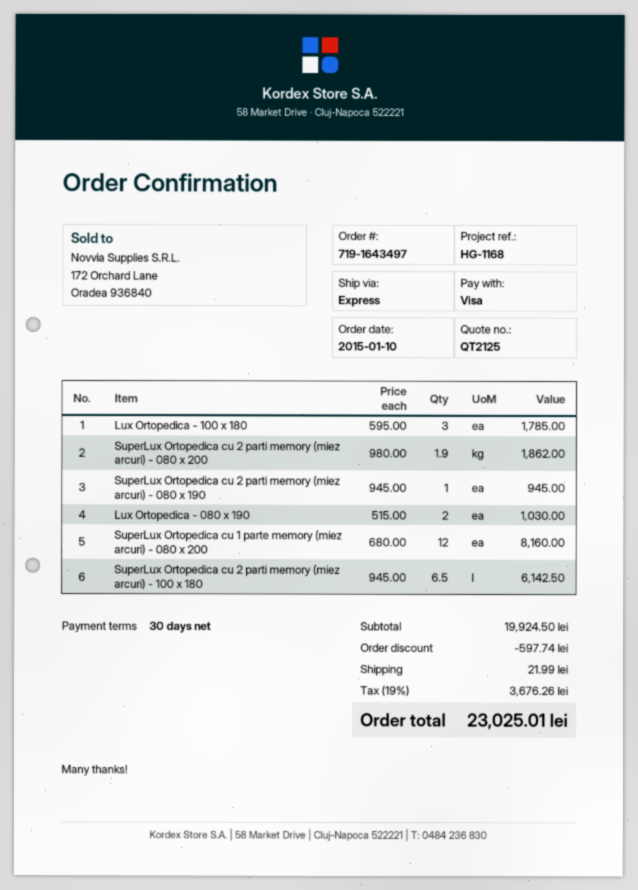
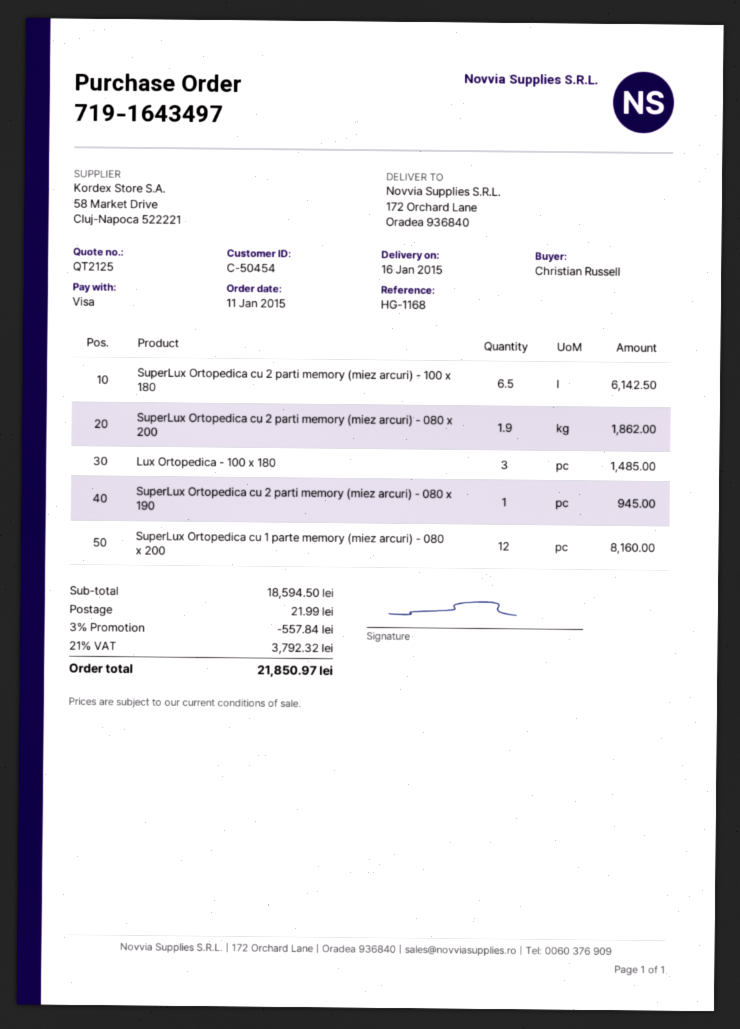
order date: 2015-01-10 -> 2015-01-11
Lux Ortopedica - 100 x 180: 3 for 1785.00 -> 3 for 1485.00
Lux Ortopedica - 080 x 190: 2 for 1030.00 -> none
subtotal: 19924.50 -> 18594.50
discount: 597.74 -> 557.84
tax: 19% = 3676.26 -> 21% = 3792.32
total: 23025.01 -> 21850.97

